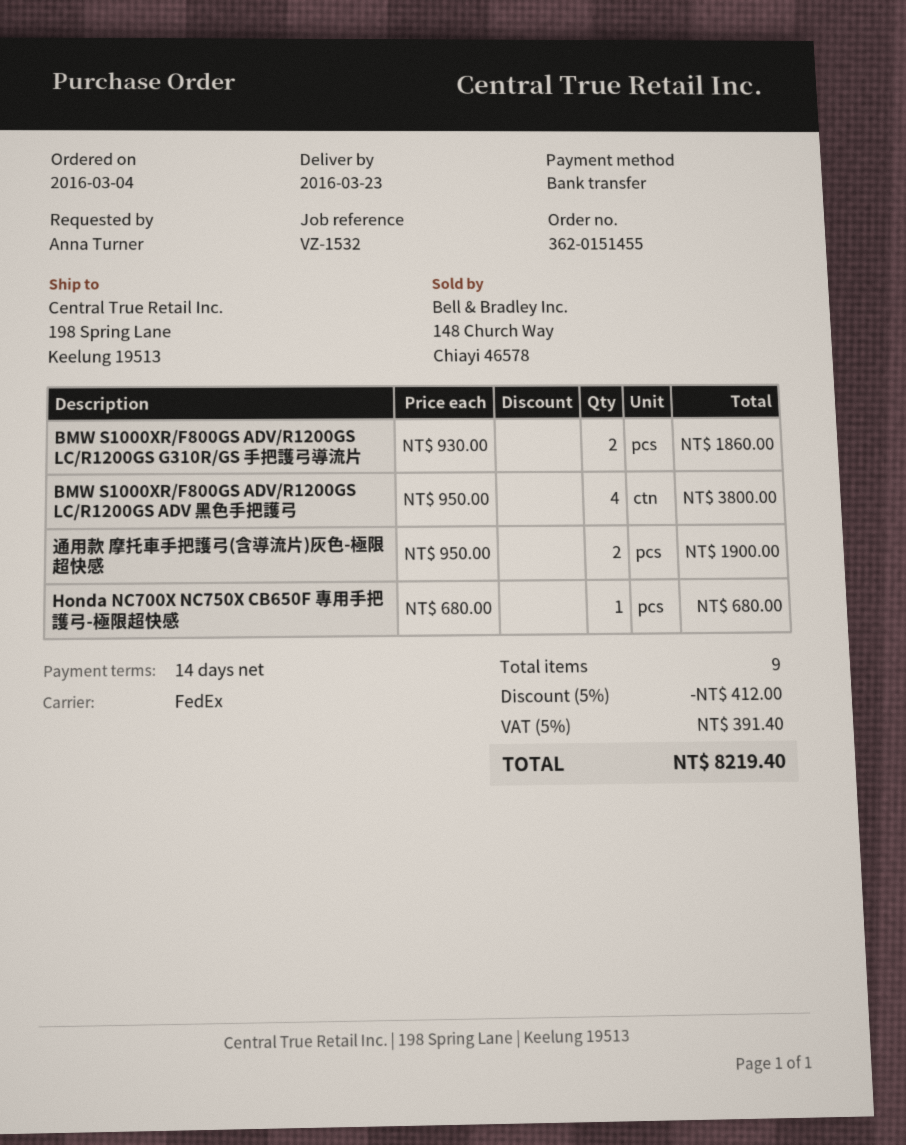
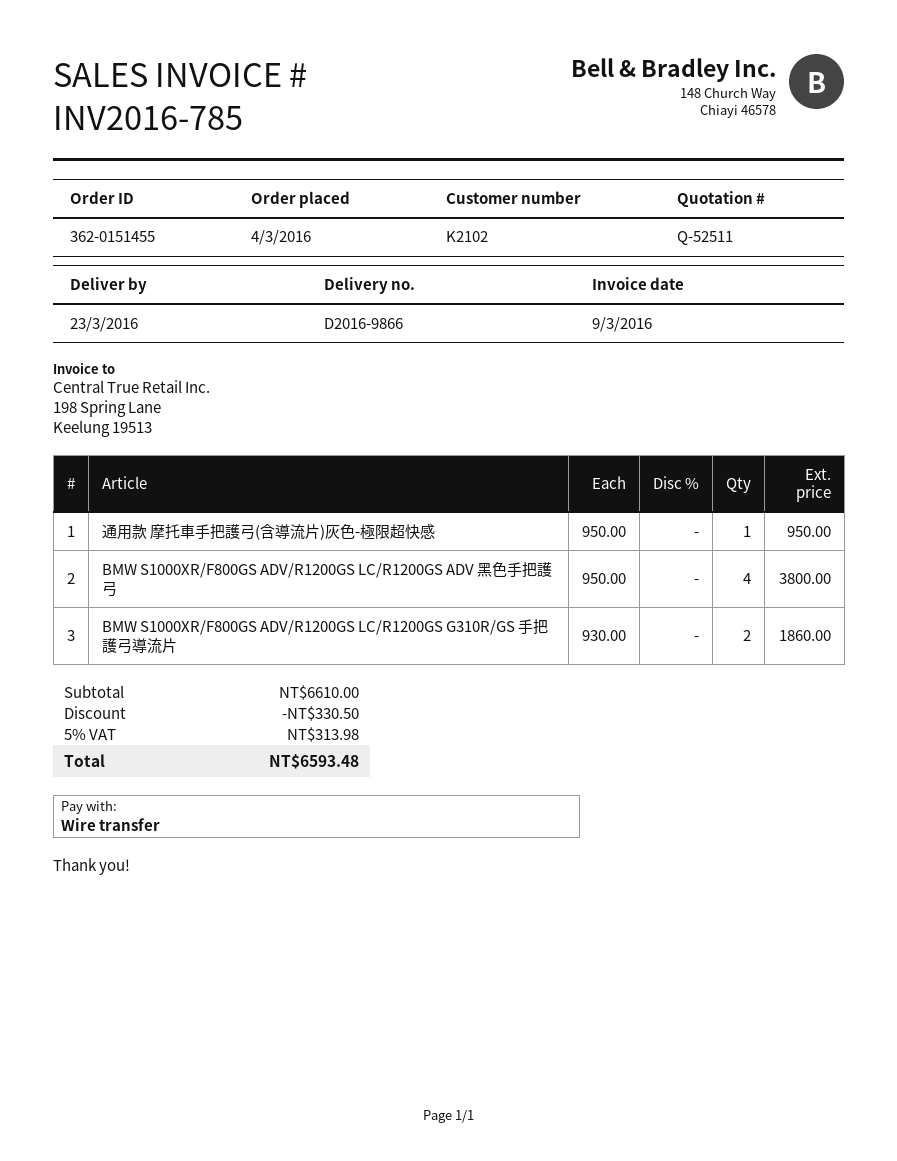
通用款 摩托車手把護弓(含導流片)灰色-極限超快感: 2 x 950.00 = 1900.00 -> 1 x 950.00 = 950.00
Honda NC700X NC750X CB650F 專用手把護弓-極限超快感: 1 x 680.00 = 680.00 -> none
discount: 412.00 -> 330.50
tax: 5% = 391.40 -> 5% = 313.98
total: 8219.40 -> 6593.48

